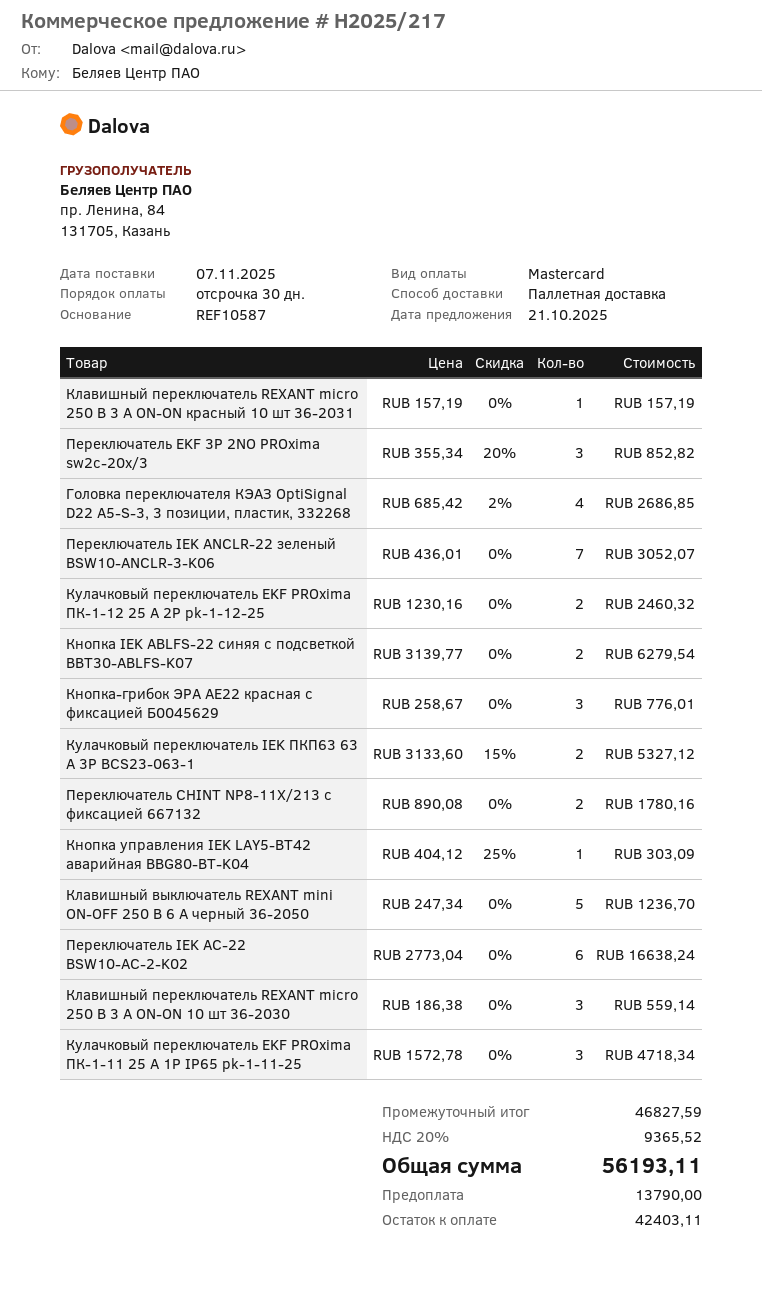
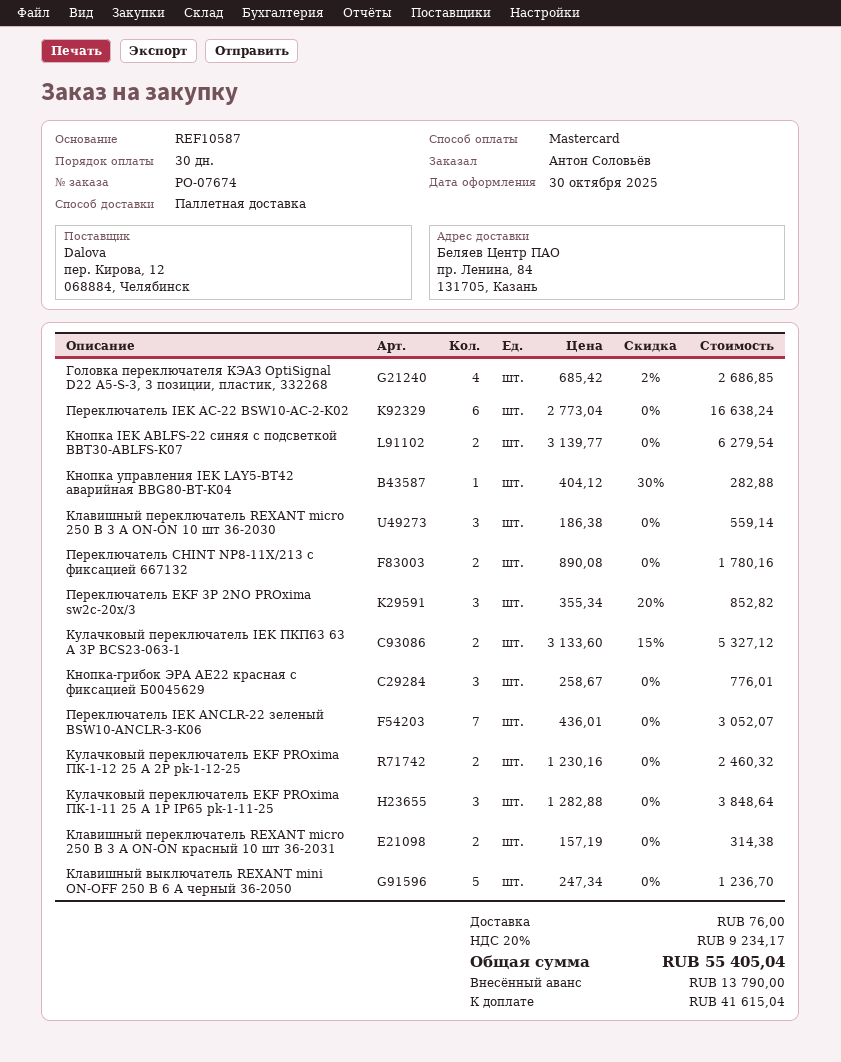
Клавишный переключатель REXANT micro 250 В 3 А ON-ON красный 10 шт 36-2031: 1 x 157.19 = 157.19 -> 2 x 157.19 = 314.38
Кнопка управления IEK LAY5-BT42 аварийная BBG80-BT-K04: 1 x 404.12 - 25% = 303.09 -> 1 x 404.12 - 30% = 282.88
Кулачковый переключатель EKF PROxima ПК-1-11 25 А 1P IP65 pk-1-11-25: 3 x 1572.78 = 4718.34 -> 3 x 1282.88 = 3848.64
shipping: none -> 76.00
tax: 20% = 9365.52 -> 20% = 9234.17
total: 56193.11 -> 55405.04
balance: 42403.11 -> 41615.04

